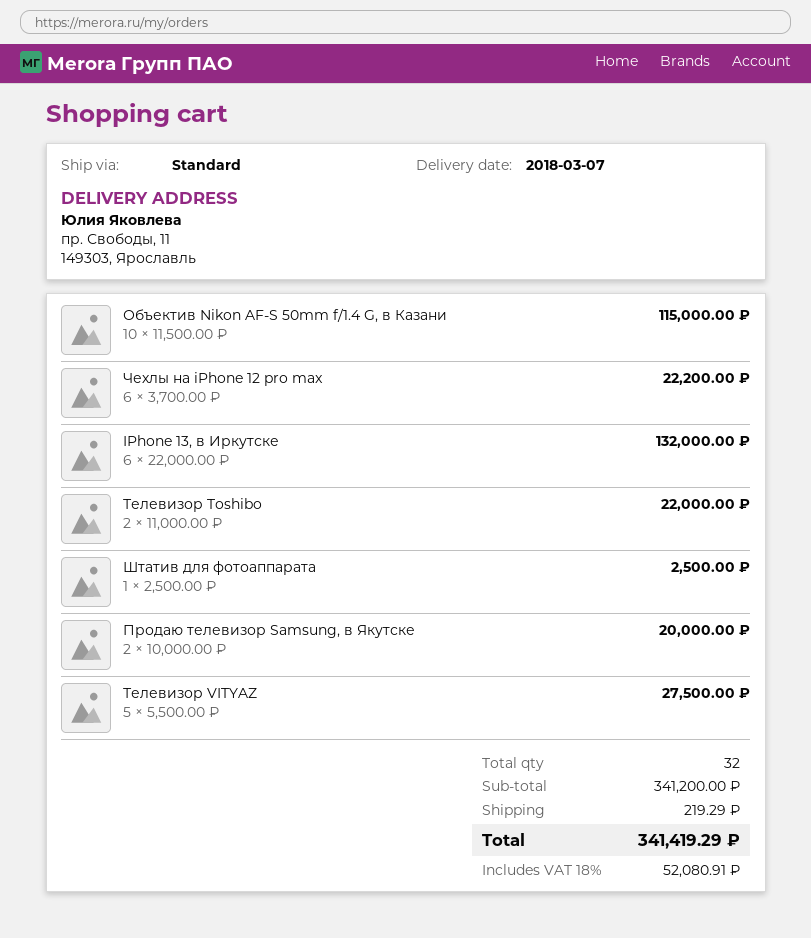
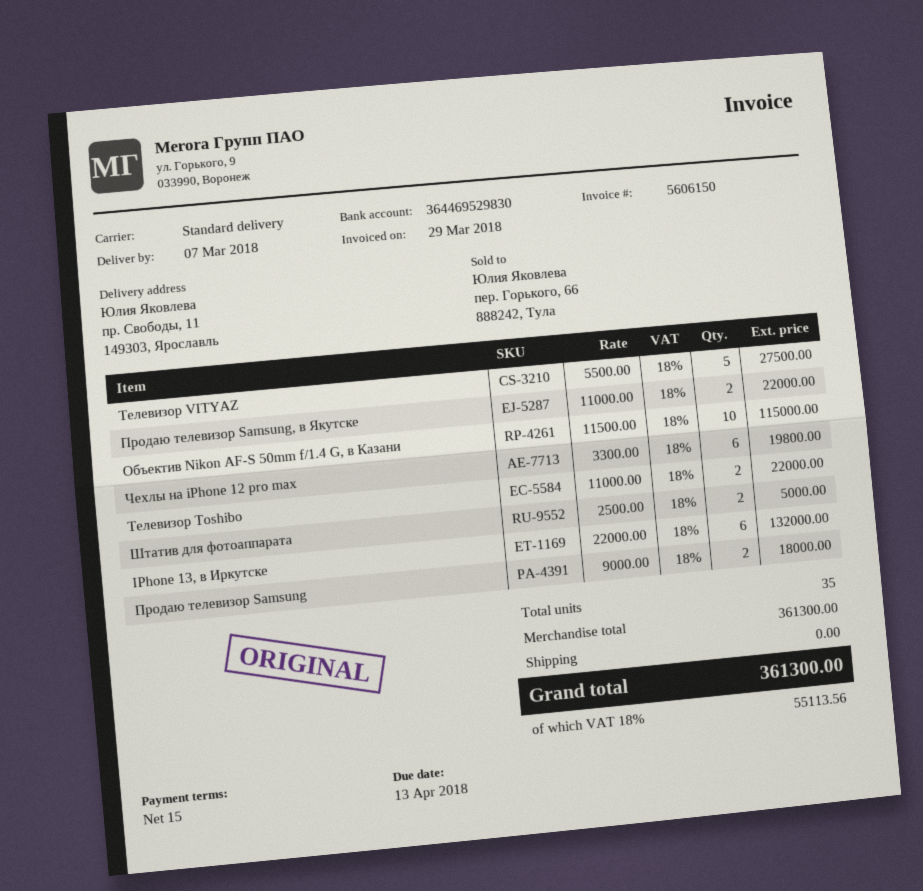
Чехлы на iPhone 12 pro max: 6 x 3700.00 = 22200.00 -> 6 x 3300.00 = 19800.00
Штатив для фотоаппарата: 1 x 2500.00 = 2500.00 -> 2 x 2500.00 = 5000.00
Продаю телевизор Samsung, в Якутске: 2 x 10000.00 = 20000.00 -> 2 x 11000.00 = 22000.00
Продаю телевизор Samsung: none -> 2 x 9000.00 = 18000.00
total quantity: 32 -> 35
subtotal: 341200.00 -> 361300.00
shipping: 219.29 -> 0.00
tax: 18% = 52080.91 -> 18% = 55113.56
total: 341419.29 -> 361300.00

